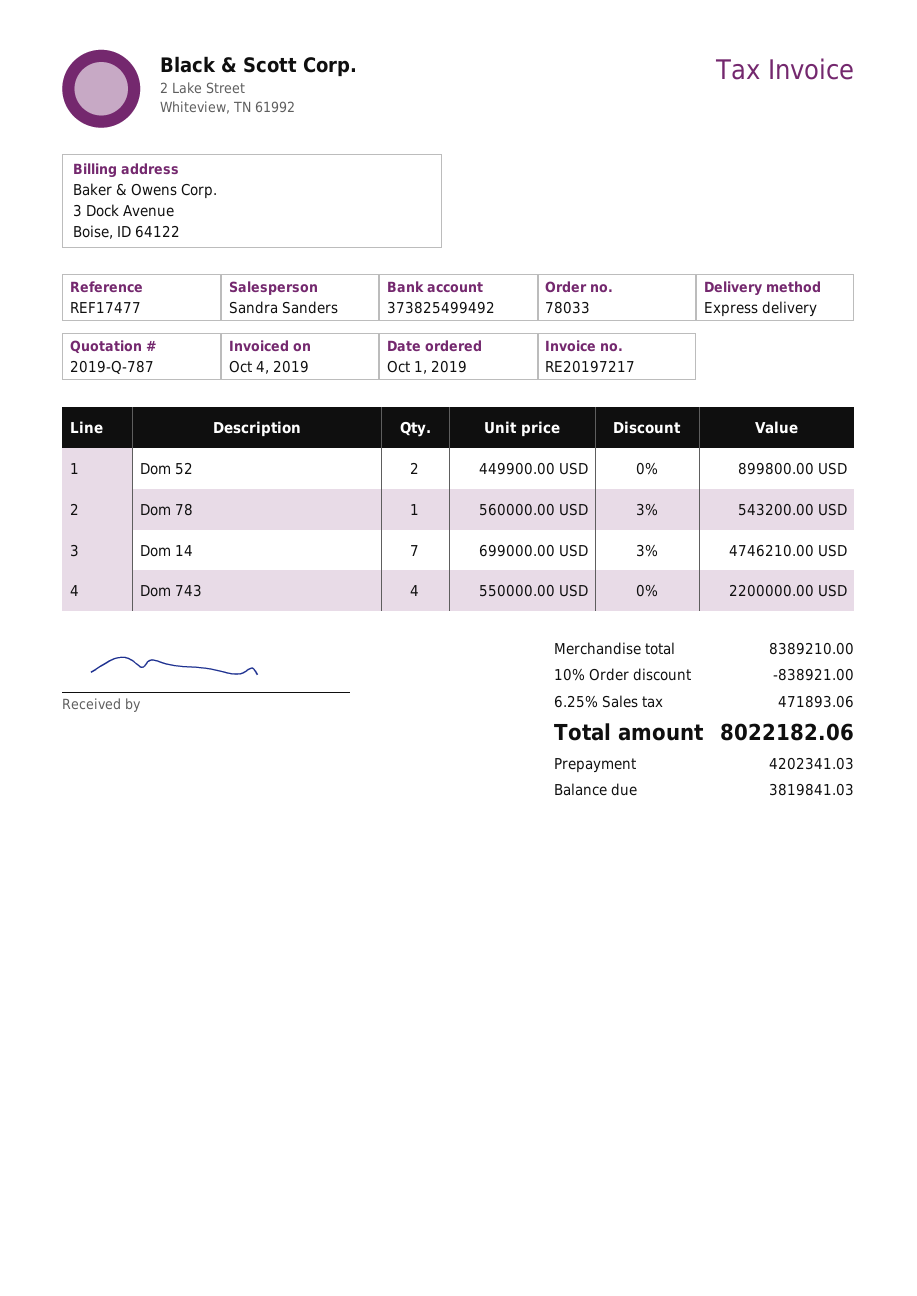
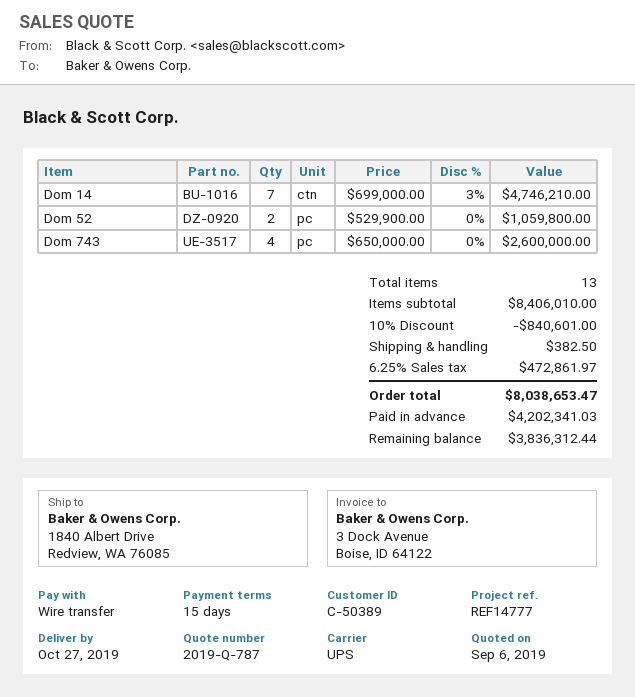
reference: REF17477 -> REF14777
shipping method: express -> UPS
Dom 52: 2 x 449900.00 = 899800.00 -> 2 x 529900.00 = 1059800.00
Dom 78: 1 x 560000.00 - 3% = 543200.00 -> none
Dom 743: 4 x 550000.00 = 2200000.00 -> 4 x 650000.00 = 2600000.00
subtotal: 8389210.00 -> 8406010.00
discount: 10% = 838921.00 -> 10% = 840601.00
shipping: none -> 382.50
tax: 6.25% = 471893.06 -> 6.25% = 472861.97
total: 8022182.06 -> 8038653.47
balance: 3819841.03 -> 3836312.44

